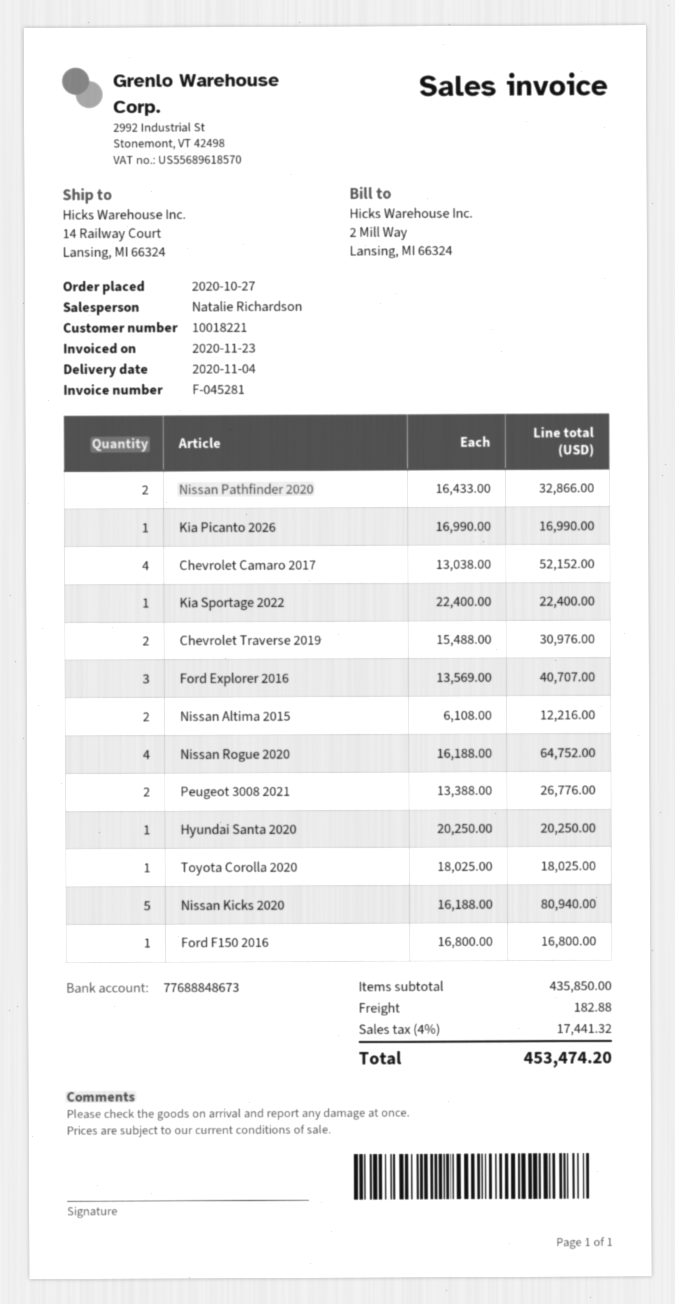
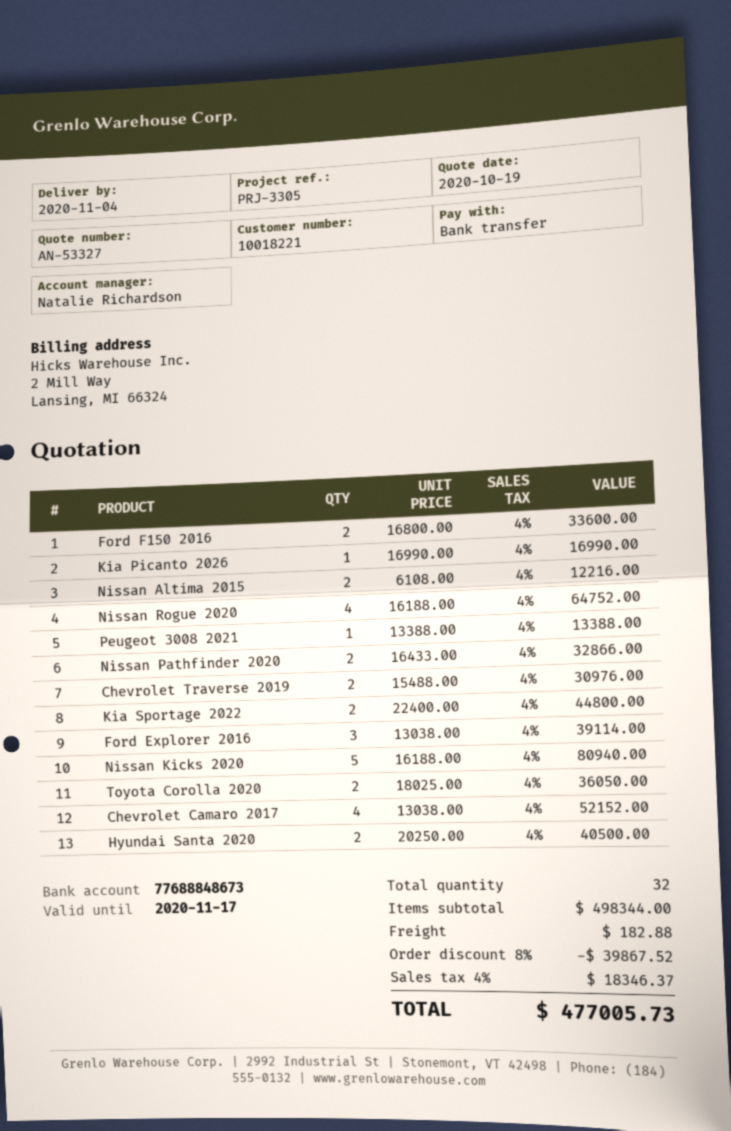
Kia Sportage 2022: 1 x 22400.00 = 22400.00 -> 2 x 22400.00 = 44800.00
Ford Explorer 2016: 3 x 13569.00 = 40707.00 -> 3 x 13038.00 = 39114.00
Peugeot 3008 2021: 2 x 13388.00 = 26776.00 -> 1 x 13388.00 = 13388.00
Hyundai Santa 2020: 1 x 20250.00 = 20250.00 -> 2 x 20250.00 = 40500.00
Toyota Corolla 2020: 1 x 18025.00 = 18025.00 -> 2 x 18025.00 = 36050.00
Ford F150 2016: 1 x 16800.00 = 16800.00 -> 2 x 16800.00 = 33600.00
subtotal: 435850.00 -> 498344.00
discount: none -> 8% = 39867.52
tax: 4% = 17441.32 -> 4% = 18346.37
total: 453474.20 -> 477005.73

